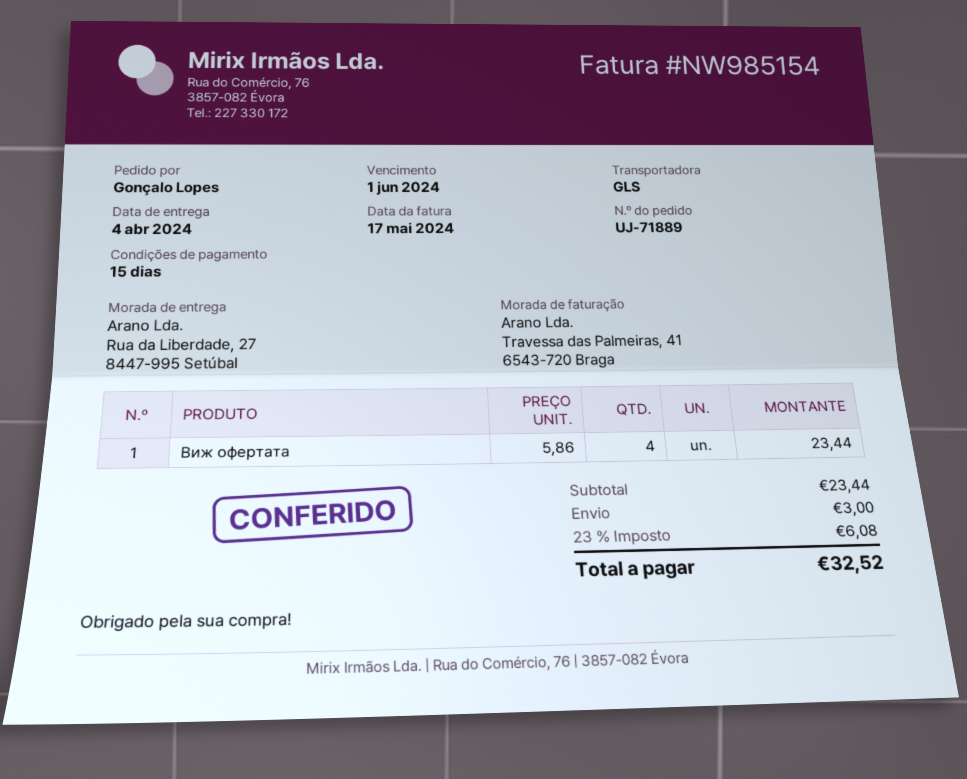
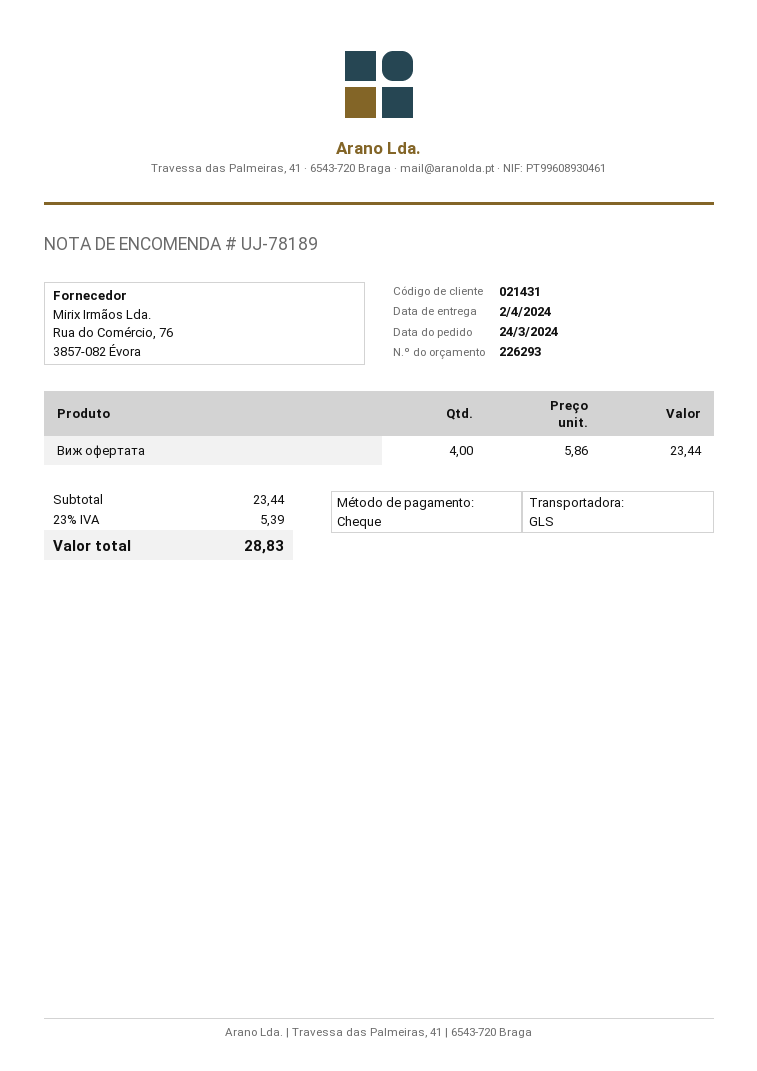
order number: UJ-71889 -> UJ-78189
delivery date: 2024-04-04 -> 2024-04-02
shipping: 3.00 -> none
tax: 23% = 6.08 -> 23% = 5.39
total: 32.52 -> 28.83

